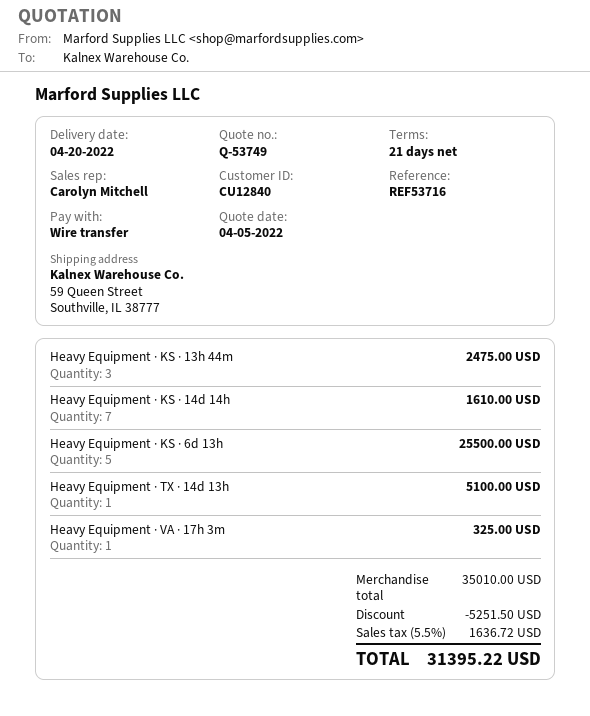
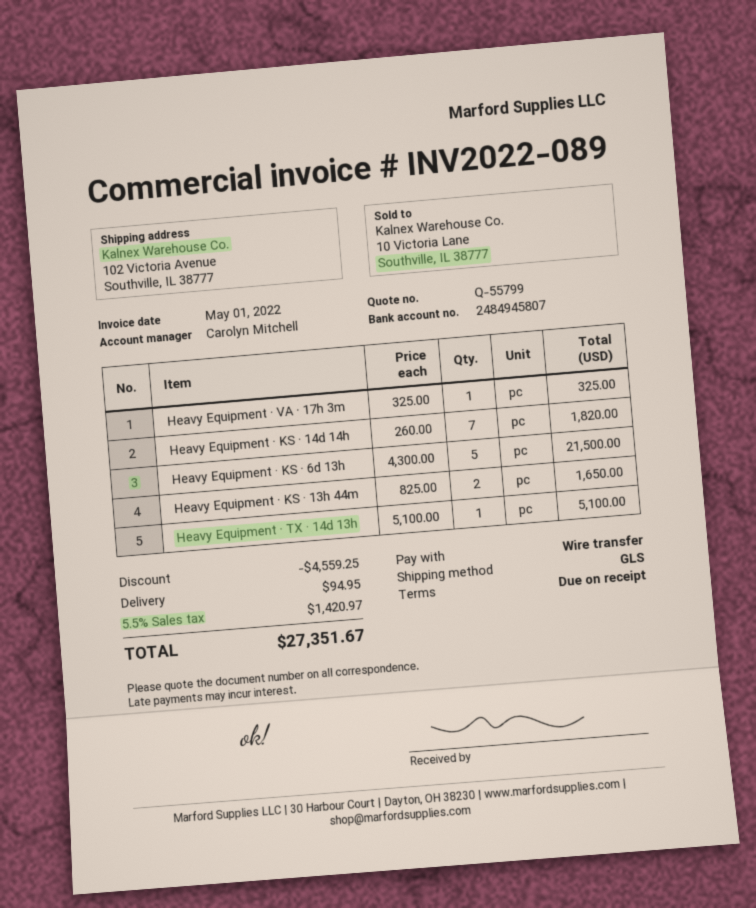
quote number: Q-53749 -> Q-55799
payment terms: 21 days -> on receipt
ship to: 59 Queen Street, Southville, IL 38777 -> 102 Victoria Avenue, Southville, IL 38777
Heavy Equipment · KS · 13h 44m: 3 for 2475.00 -> 2 for 1650.00
Heavy Equipment · KS · 14d 14h: 7 for 1610.00 -> 7 for 1820.00
Heavy Equipment · KS · 6d 13h: 5 for 25500.00 -> 5 for 21500.00
discount: 5251.50 -> 4559.25
shipping: none -> 94.95
tax: 5.5% = 1636.72 -> 5.5% = 1420.97
total: 31395.22 -> 27351.67

